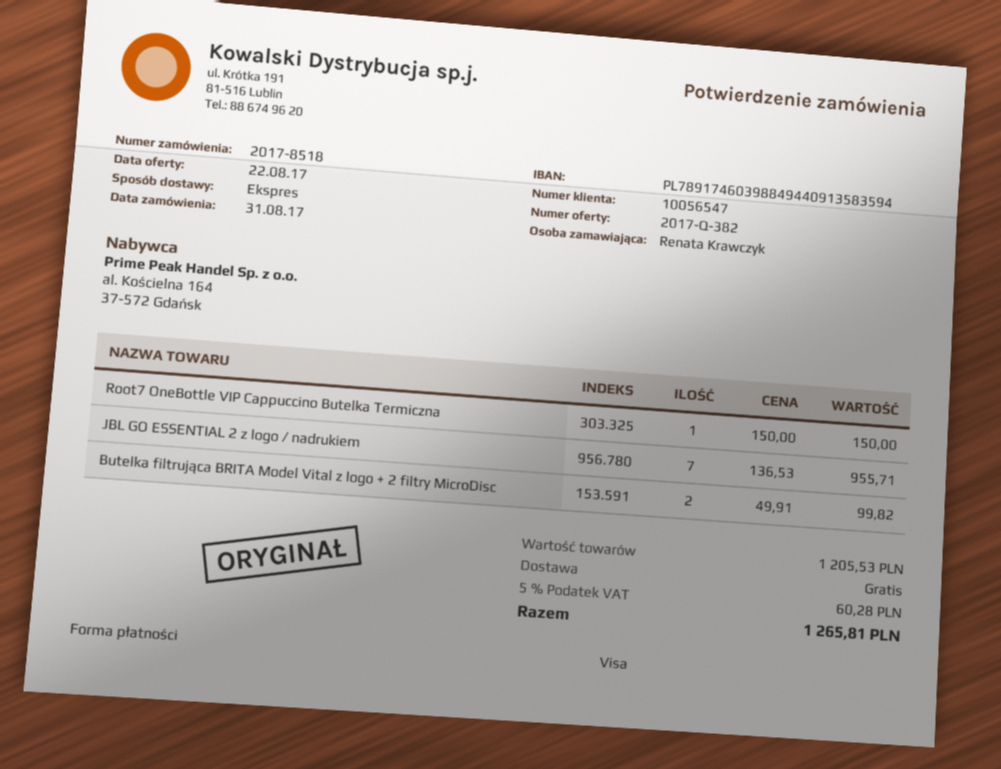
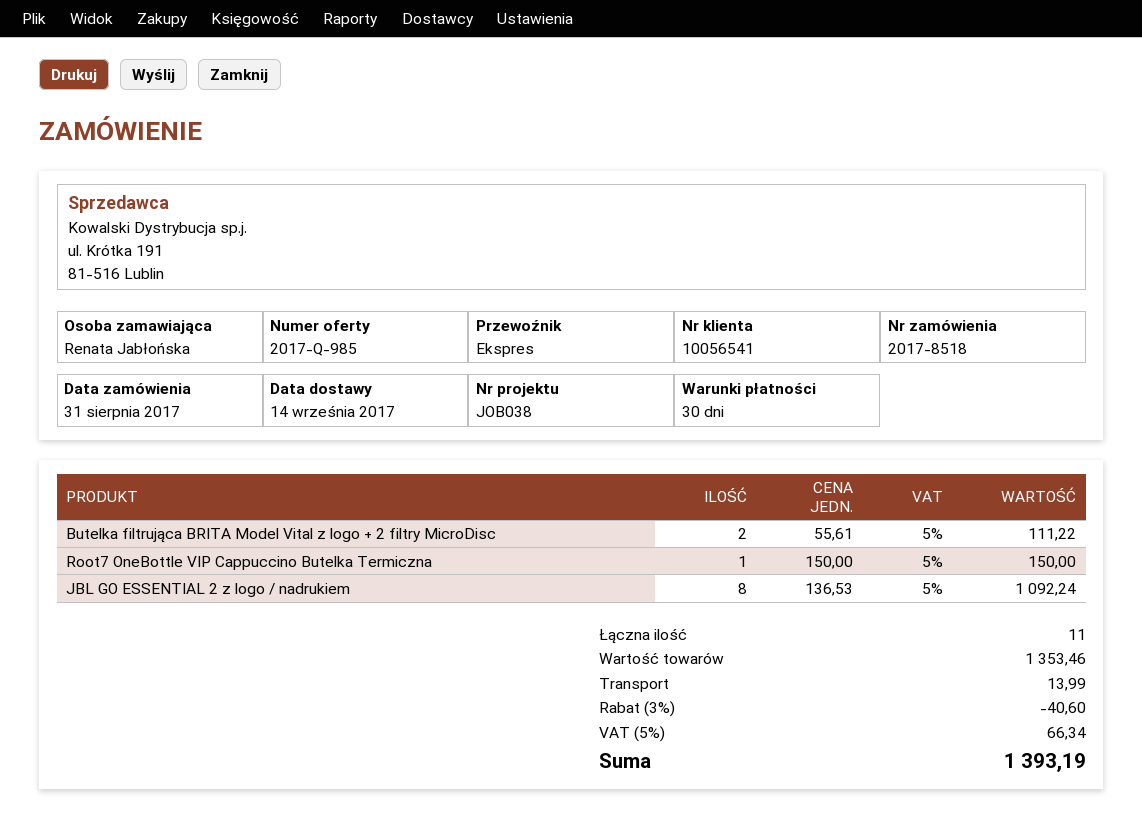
quote number: 2017-Q-382 -> 2017-Q-985
customer number: 10056547 -> 10056541
ordered by: Renata Krawczyk -> Renata Jabłońska
JBL GO ESSENTIAL 2 z logo / nadrukiem: 7 x 136.53 = 955.71 -> 8 x 136.53 = 1092.24
Butelka filtrująca BRITA Model Vital z logo + 2 filtry MicroDisc: 2 x 49.91 = 99.82 -> 2 x 55.61 = 111.22
subtotal: 1205.53 -> 1353.46
discount: none -> 3% = 40.60
shipping: 0.00 -> 13.99
tax: 5% = 60.28 -> 5% = 66.34
total: 1265.81 -> 1393.19

